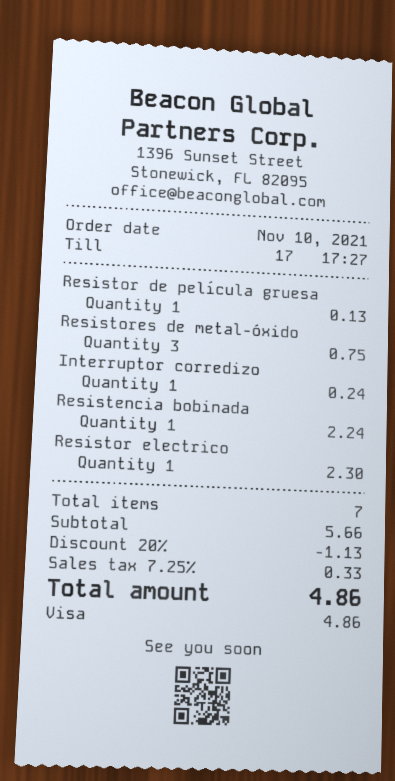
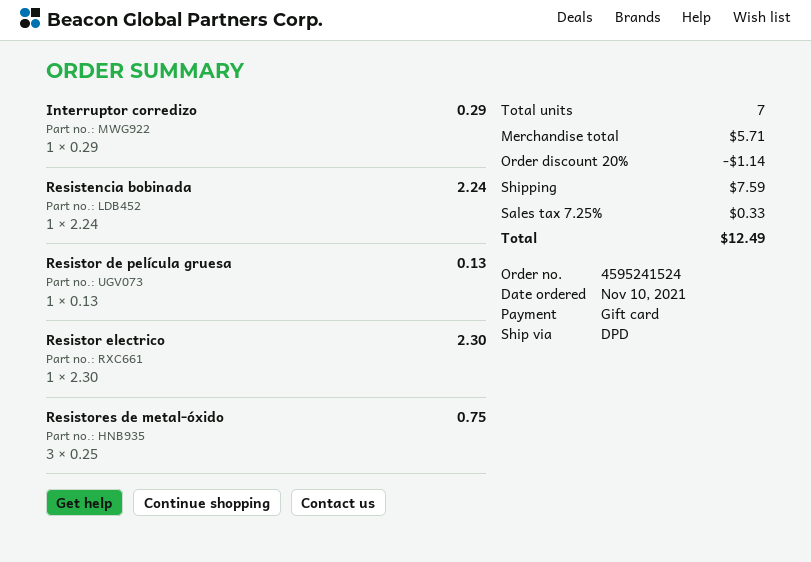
payment method: Visa -> gift card
Interruptor corredizo: 1 for 0.24 -> 1 for 0.29
subtotal: 5.66 -> 5.71
discount: 20% = 1.13 -> 20% = 1.14
shipping: none -> 7.59
total: 4.86 -> 12.49

